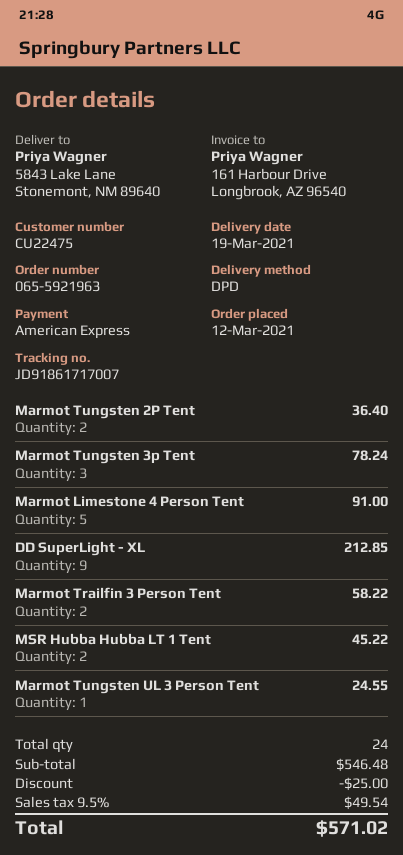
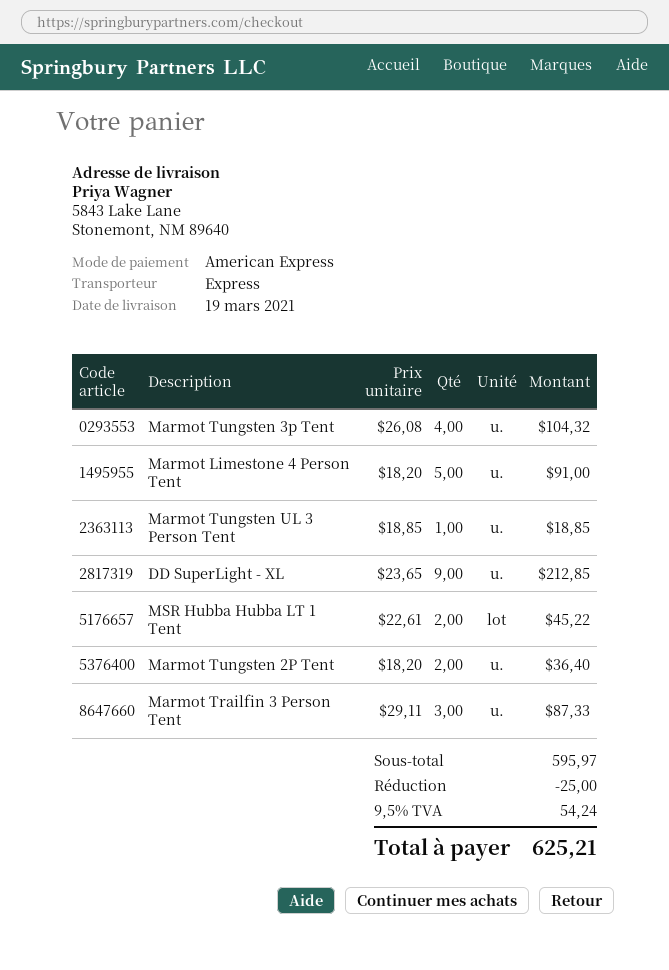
shipping method: DPD -> express
Marmot Tungsten 3p Tent: 3 for 78.24 -> 4 for 104.32
Marmot Trailfin 3 Person Tent: 2 for 58.22 -> 3 for 87.33
Marmot Tungsten UL 3 Person Tent: 1 for 24.55 -> 1 for 18.85
subtotal: 546.48 -> 595.97
tax: 9.5% = 49.54 -> 9.5% = 54.24
total: 571.02 -> 625.21

